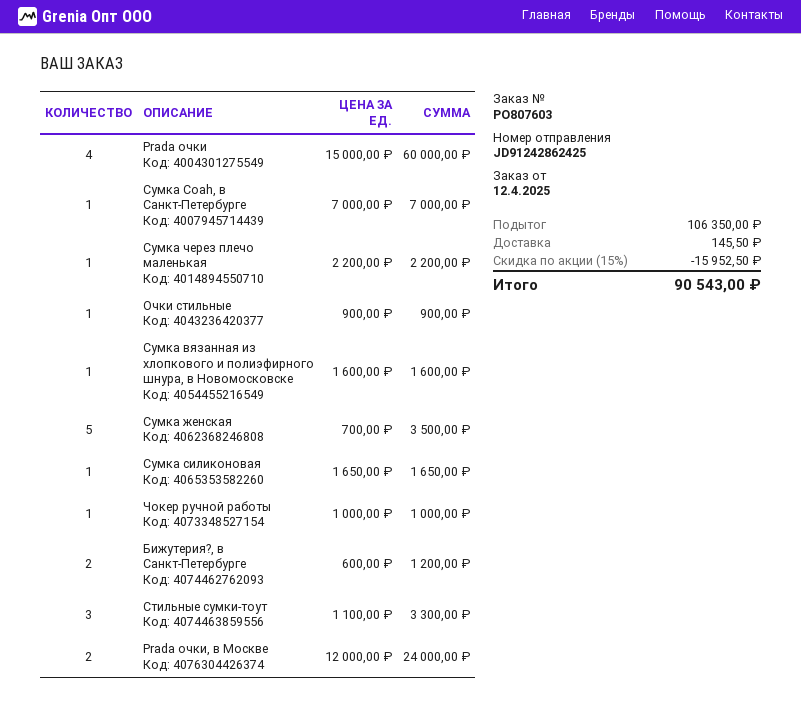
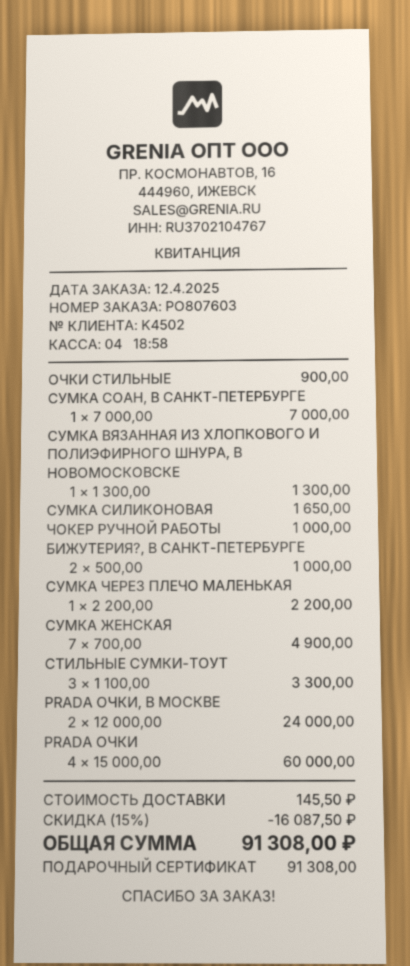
Сумка вязанная из хлопкового и полиэфирного шнура, в Новомосковске: 1 x 1600.00 = 1600.00 -> 1 x 1300.00 = 1300.00
Сумка женская: 5 x 700.00 = 3500.00 -> 7 x 700.00 = 4900.00
Бижутерия?, в Санкт-Петербурге: 2 x 600.00 = 1200.00 -> 2 x 500.00 = 1000.00
discount: 15% = 15952.50 -> 15% = 16087.50
total: 90543.00 -> 91308.00

